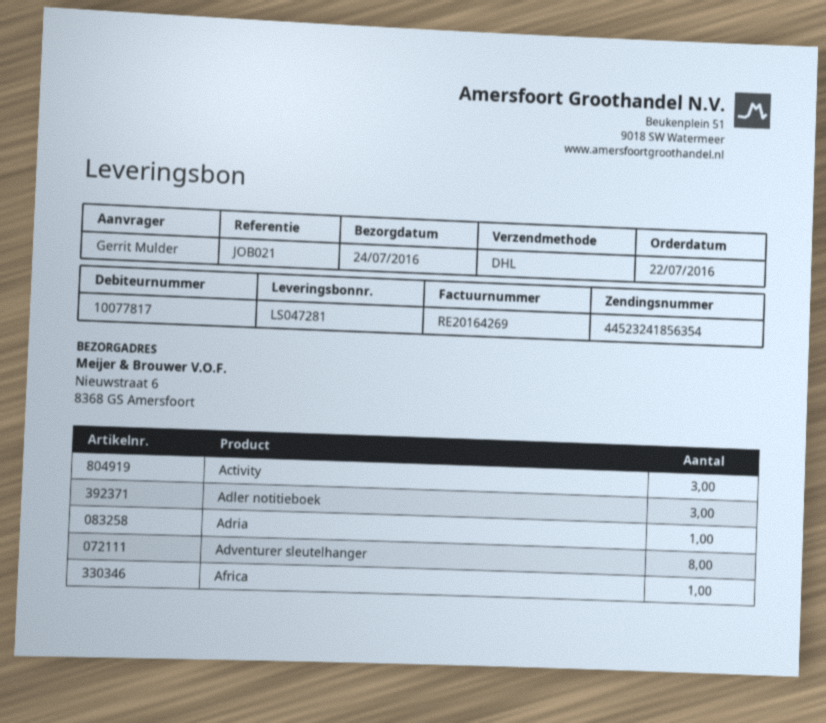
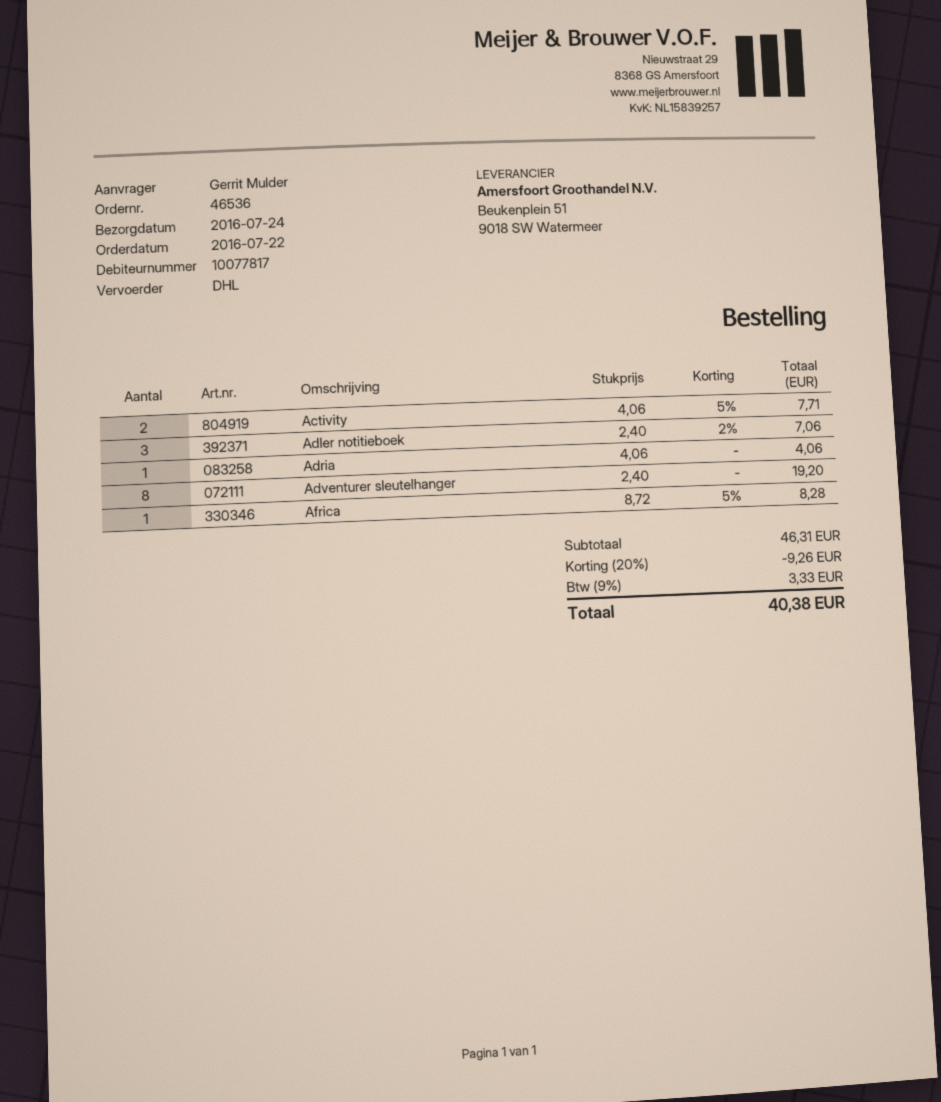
Activity: 3 -> 2

